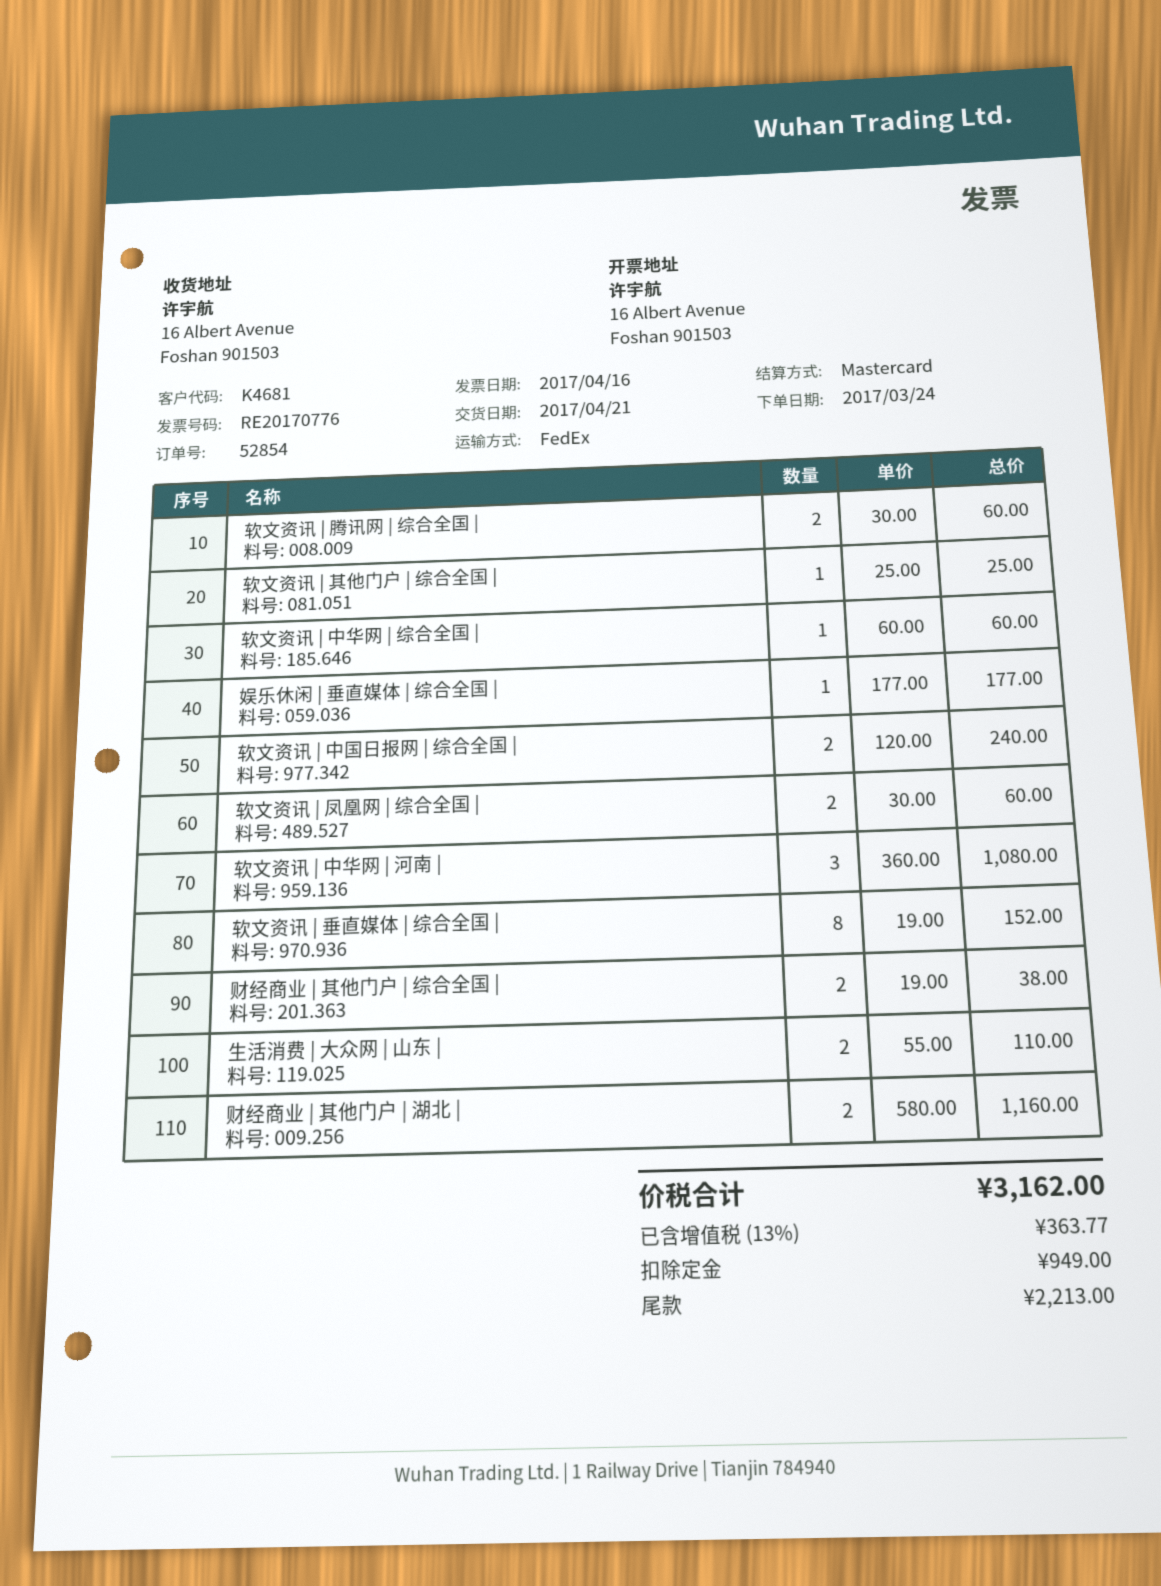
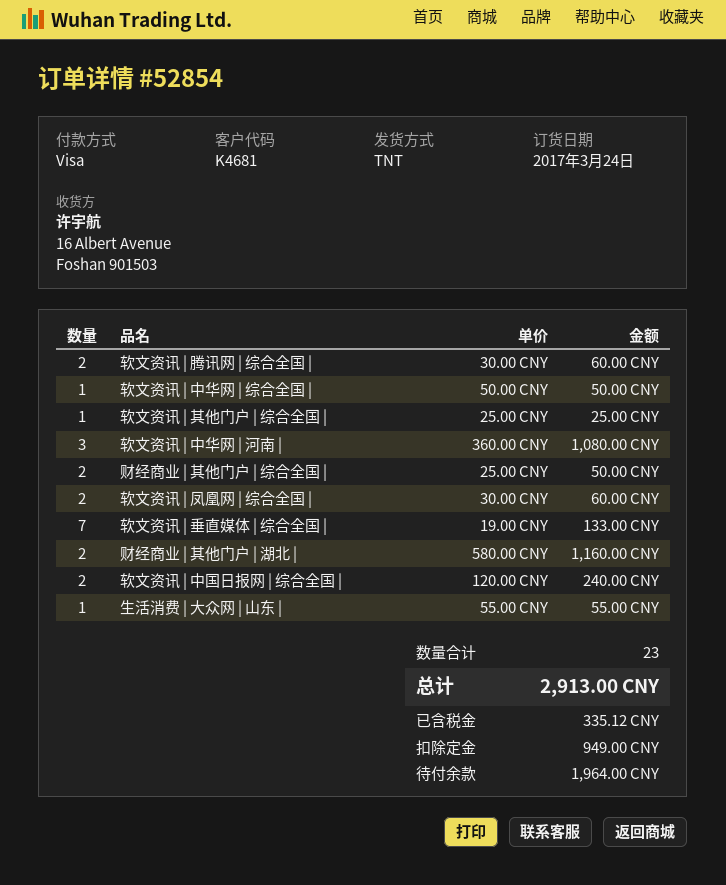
payment method: Mastercard -> Visa
shipping method: FedEx -> TNT
软文资讯 | 中华网 | 综合全国 |: 1 x 60.00 = 60.00 -> 1 x 50.00 = 50.00
娱乐休闲 | 垂直媒体 | 综合全国 |: 1 x 177.00 = 177.00 -> none
软文资讯 | 垂直媒体 | 综合全国 |: 8 x 19.00 = 152.00 -> 7 x 19.00 = 133.00
财经商业 | 其他门户 | 综合全国 |: 2 x 19.00 = 38.00 -> 2 x 25.00 = 50.00
生活消费 | 大众网 | 山东 |: 2 x 55.00 = 110.00 -> 1 x 55.00 = 55.00
tax: 363.77 -> 335.12
total: 3162.00 -> 2913.00
balance: 2213.00 -> 1964.00

